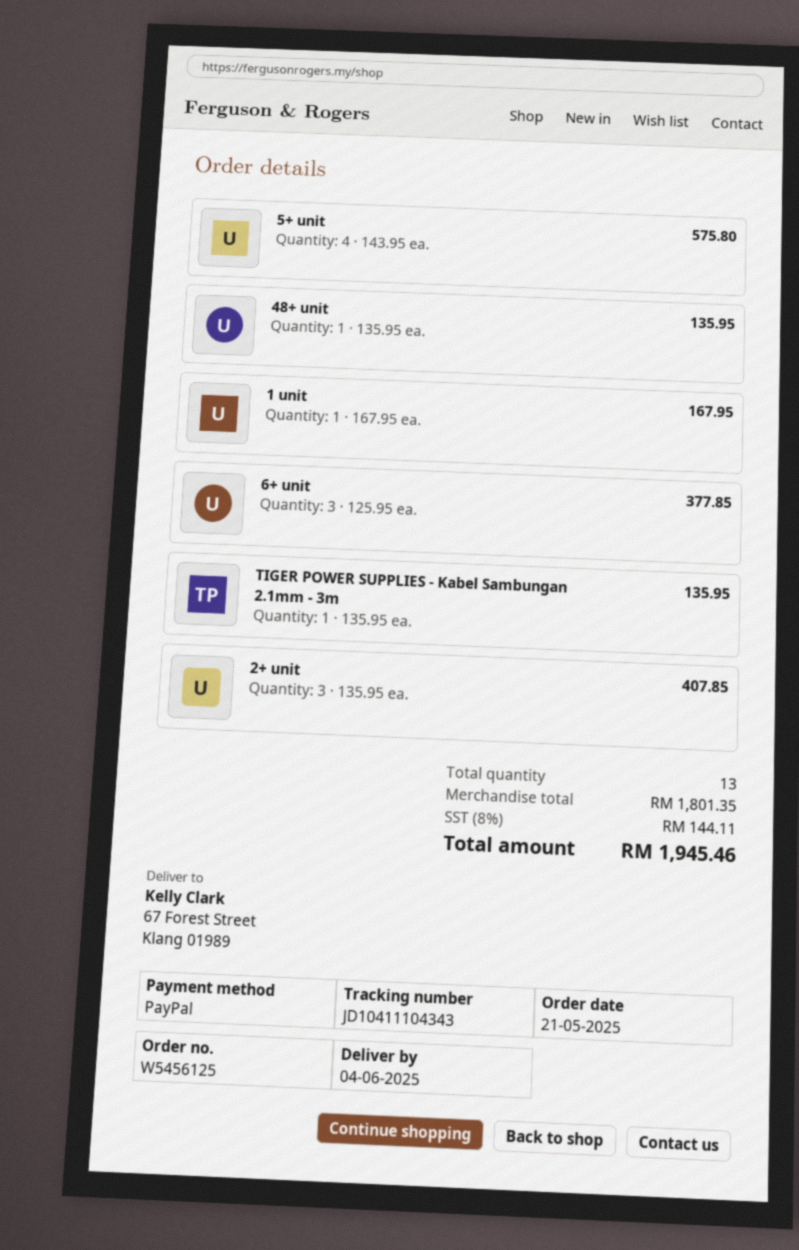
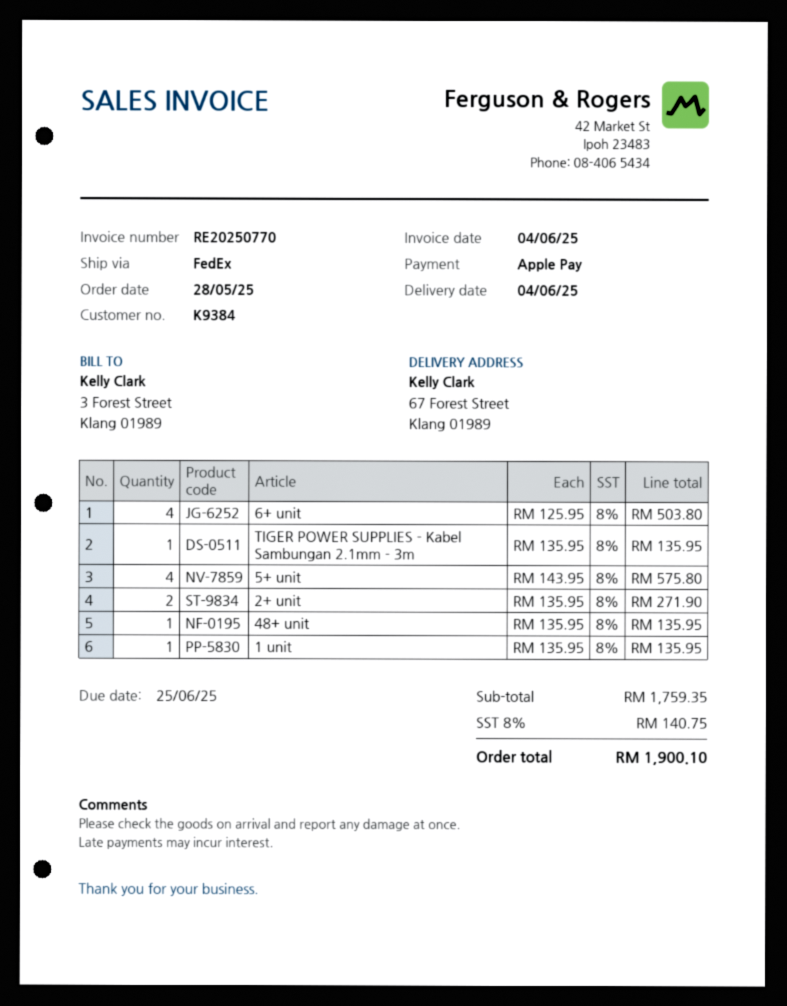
order date: 2025-05-21 -> 2025-05-28
payment method: PayPal -> Apple Pay
1 unit: 1 x 167.95 = 167.95 -> 1 x 135.95 = 135.95
6+ unit: 3 x 125.95 = 377.85 -> 4 x 125.95 = 503.80
2+ unit: 3 x 135.95 = 407.85 -> 2 x 135.95 = 271.90
subtotal: 1801.35 -> 1759.35
tax: 8% = 144.11 -> 8% = 140.75
total: 1945.46 -> 1900.10

